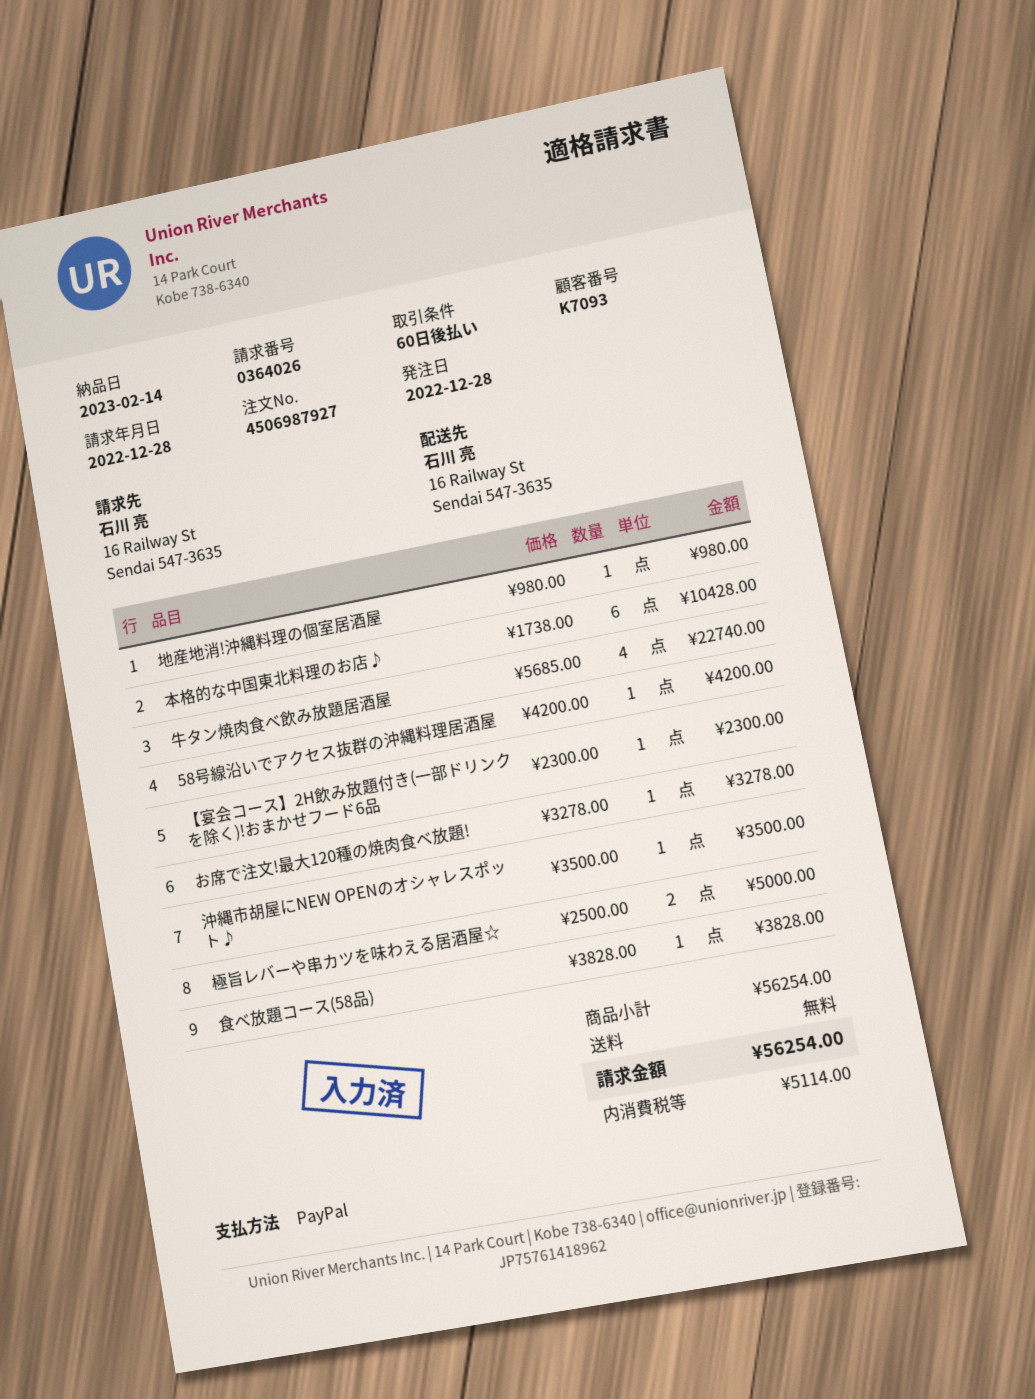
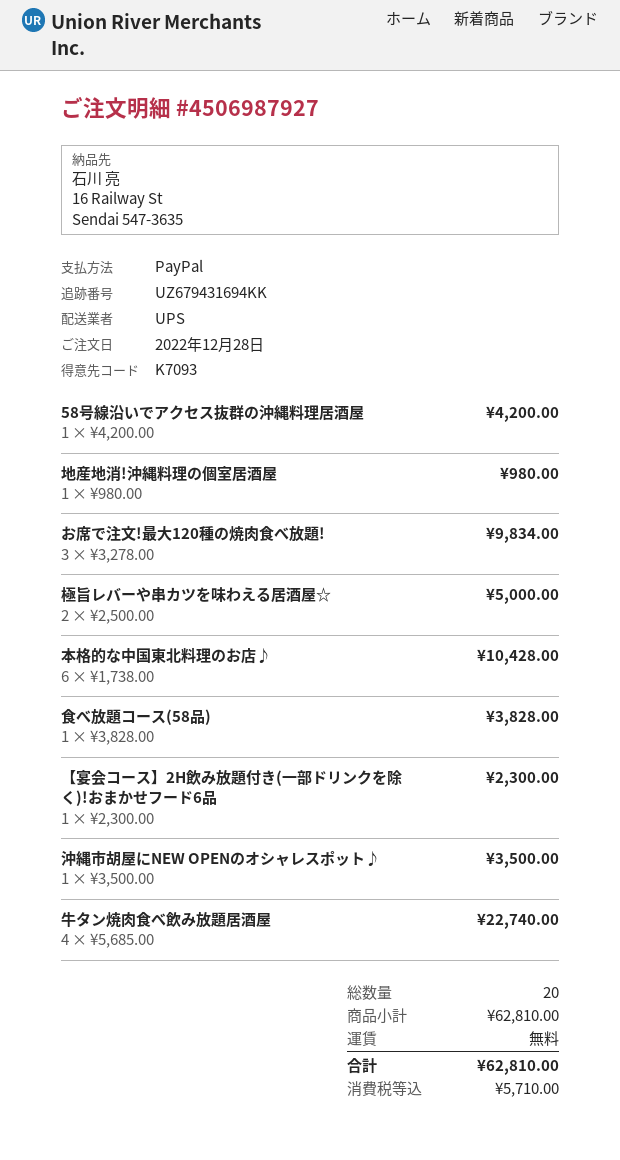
お席で注文!最大120種の焼肉食べ放題!: 1 x 3278.00 = 3278.00 -> 3 x 3278.00 = 9834.00
subtotal: 56254.00 -> 62810.00
tax: 5114.00 -> 5710.00
total: 56254.00 -> 62810.00

